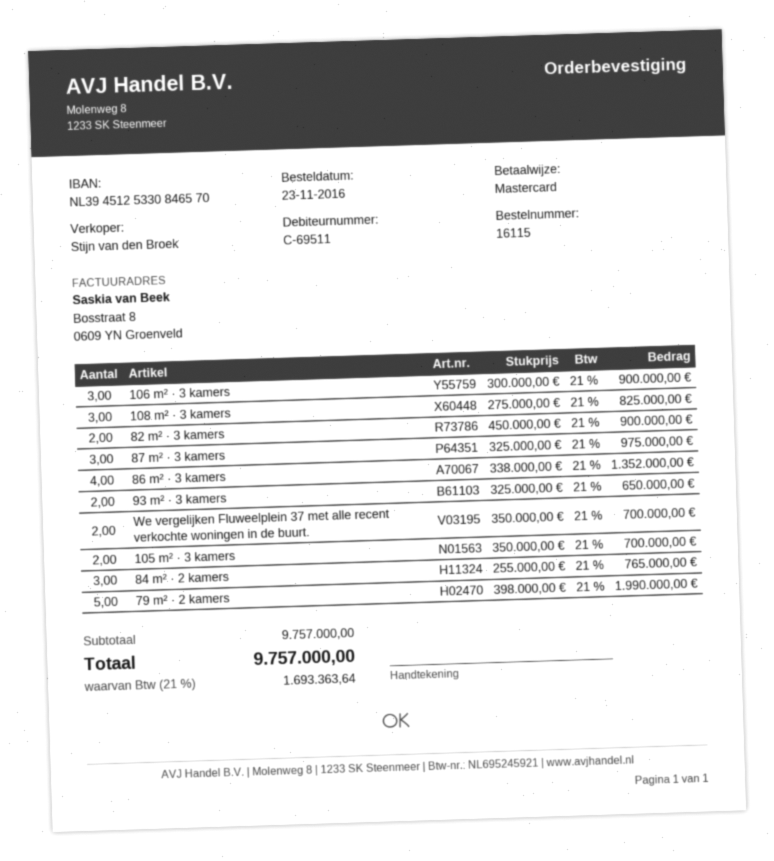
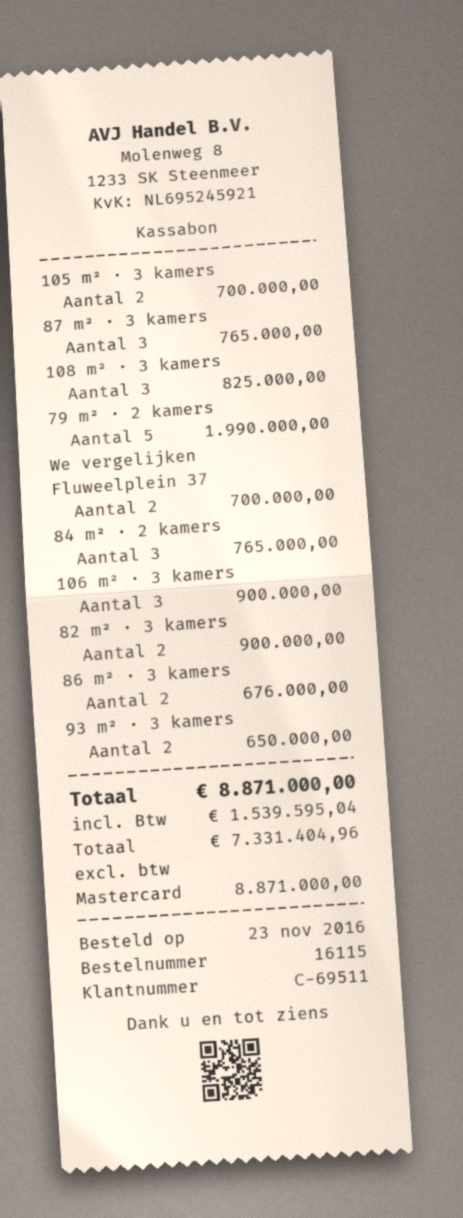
87 m² · 3 kamers: 3 for 975000.00 -> 3 for 765000.00
86 m² · 3 kamers: 4 for 1352000.00 -> 2 for 676000.00
tax: 1693363.64 -> 1539595.04
total: 9757000.00 -> 8871000.00

